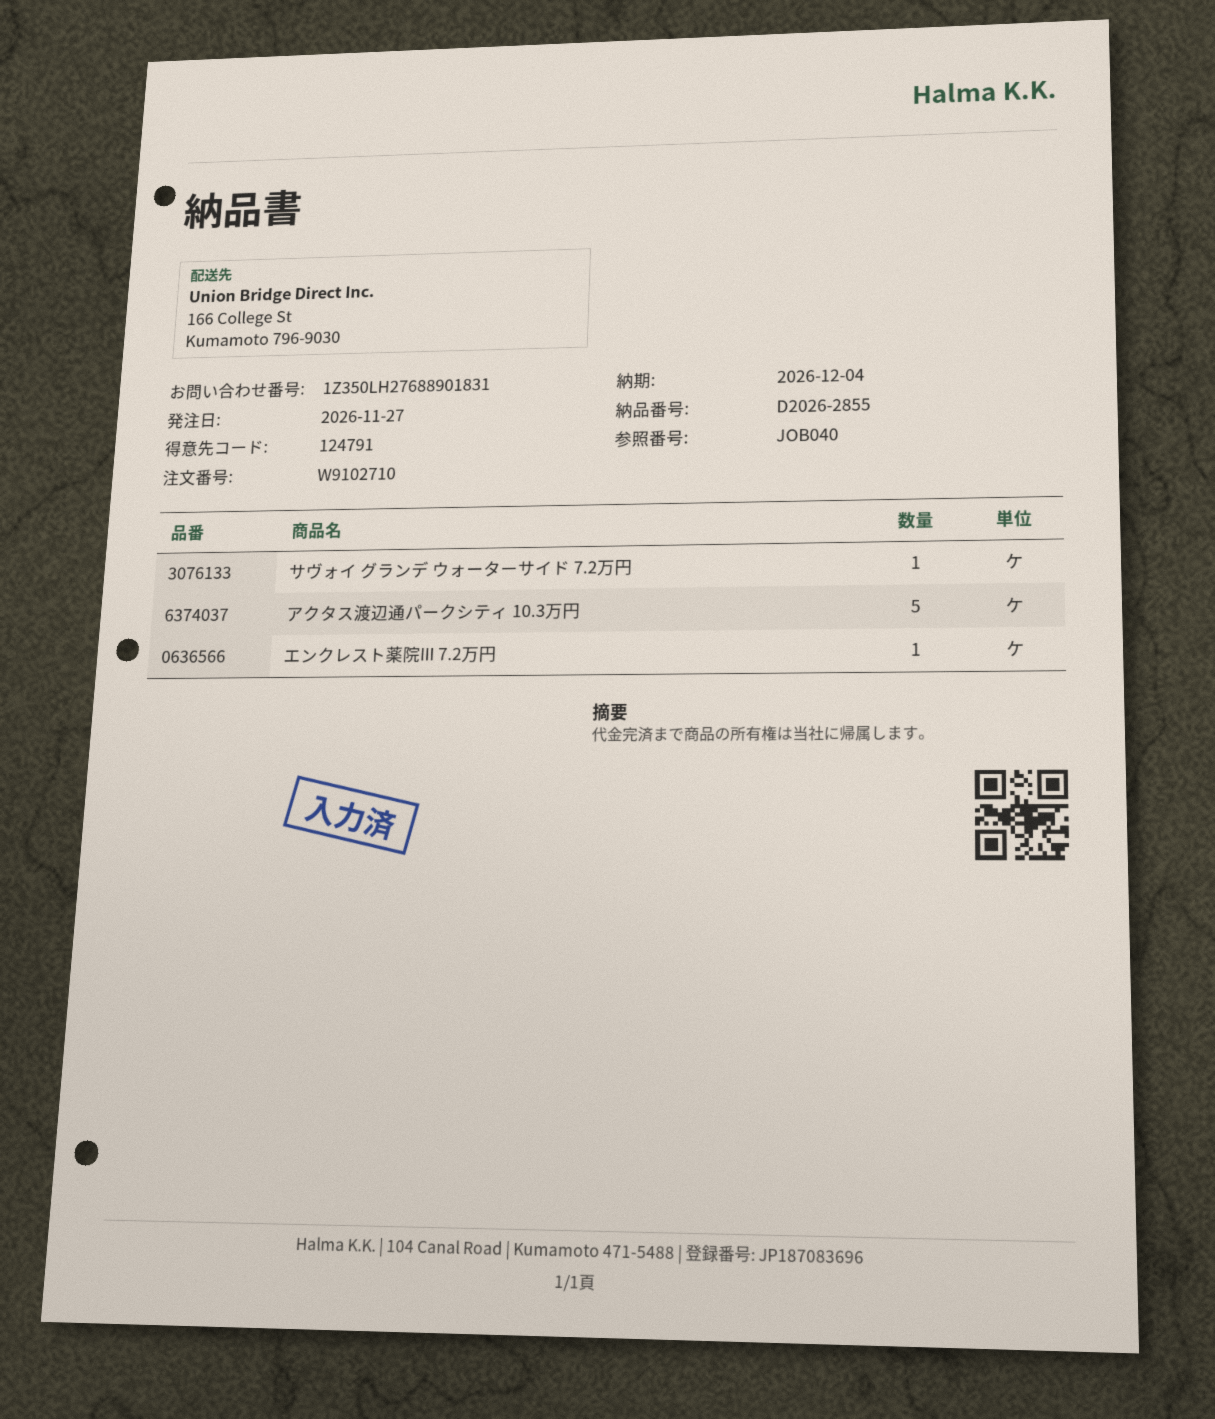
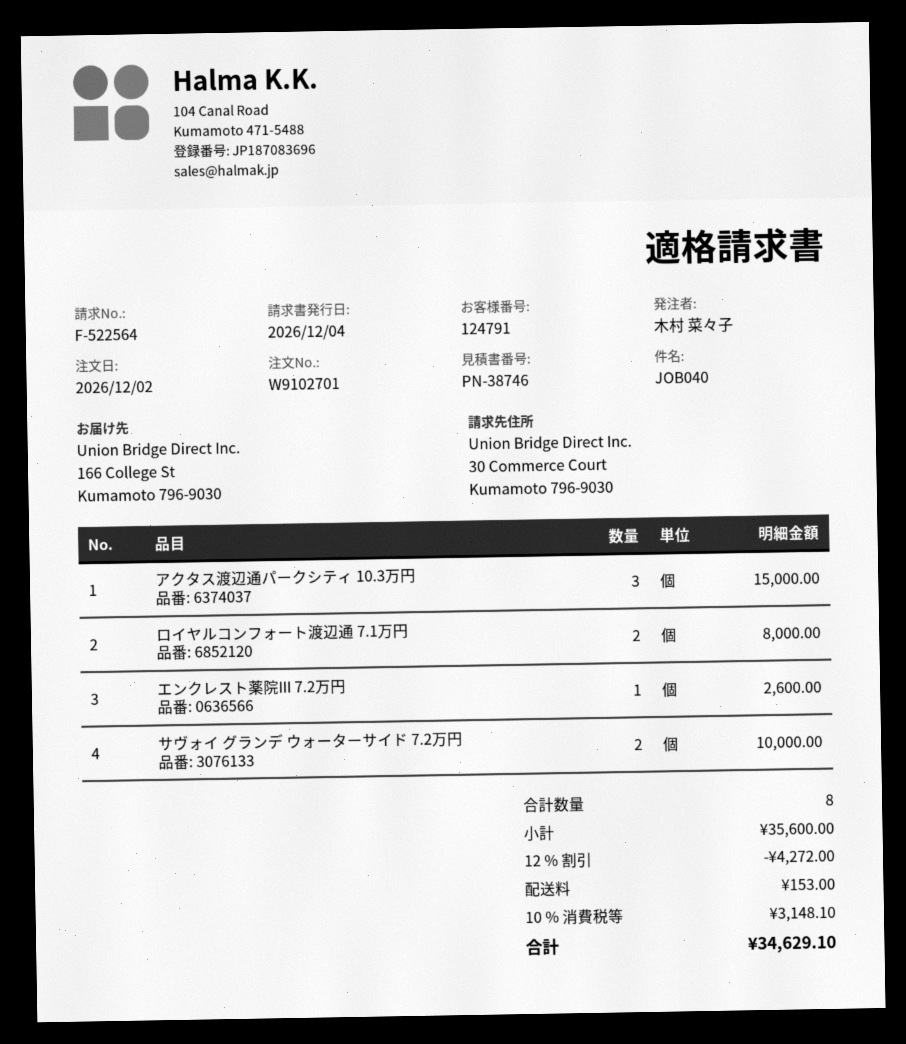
order number: W9102710 -> W9102701
order date: 2026-11-27 -> 2026-12-02
サヴォイ グランデ ウォーターサイド 7.2万円: 1 -> 2
アクタス渡辺通パークシティ 10.3万円: 5 -> 3
ロイヤルコンフォート渡辺通 7.1万円: none -> 2

